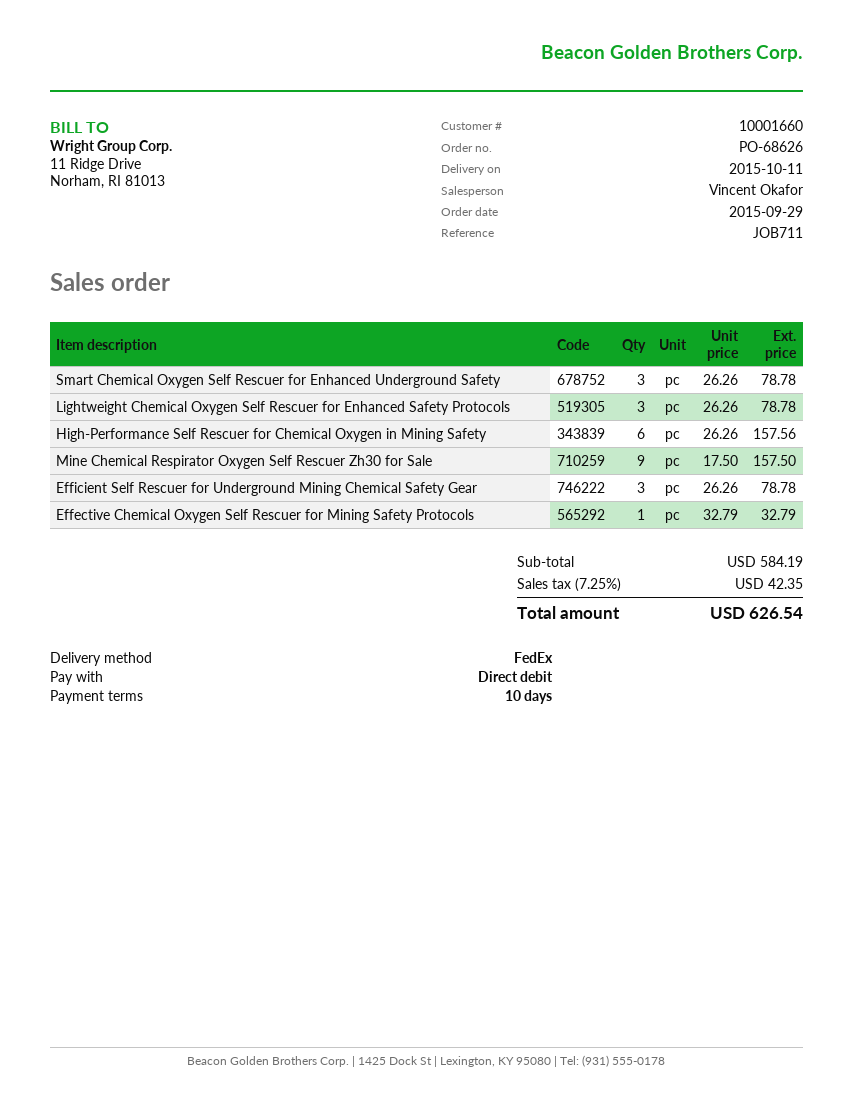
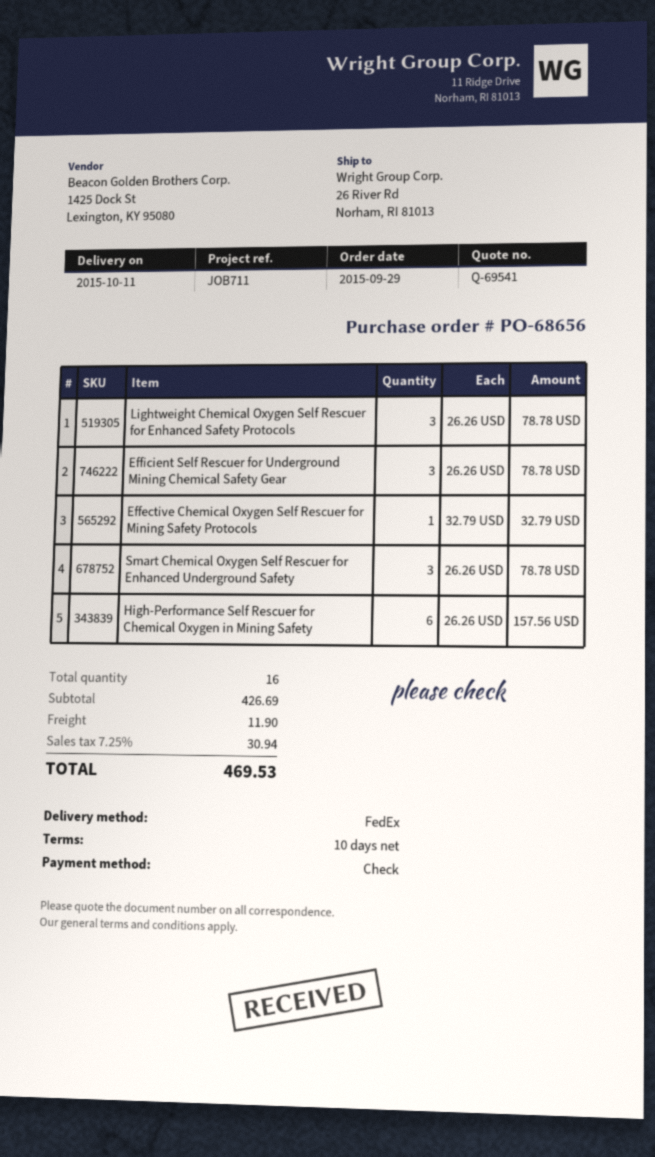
order number: PO-68626 -> PO-68656
payment method: direct debit -> cheque
Mine Chemical Respirator Oxygen Self Rescuer Zh30 for Sale: 9 x 17.50 = 157.50 -> none
subtotal: 584.19 -> 426.69
shipping: none -> 11.90
tax: 7.25% = 42.35 -> 7.25% = 30.94
total: 626.54 -> 469.53

